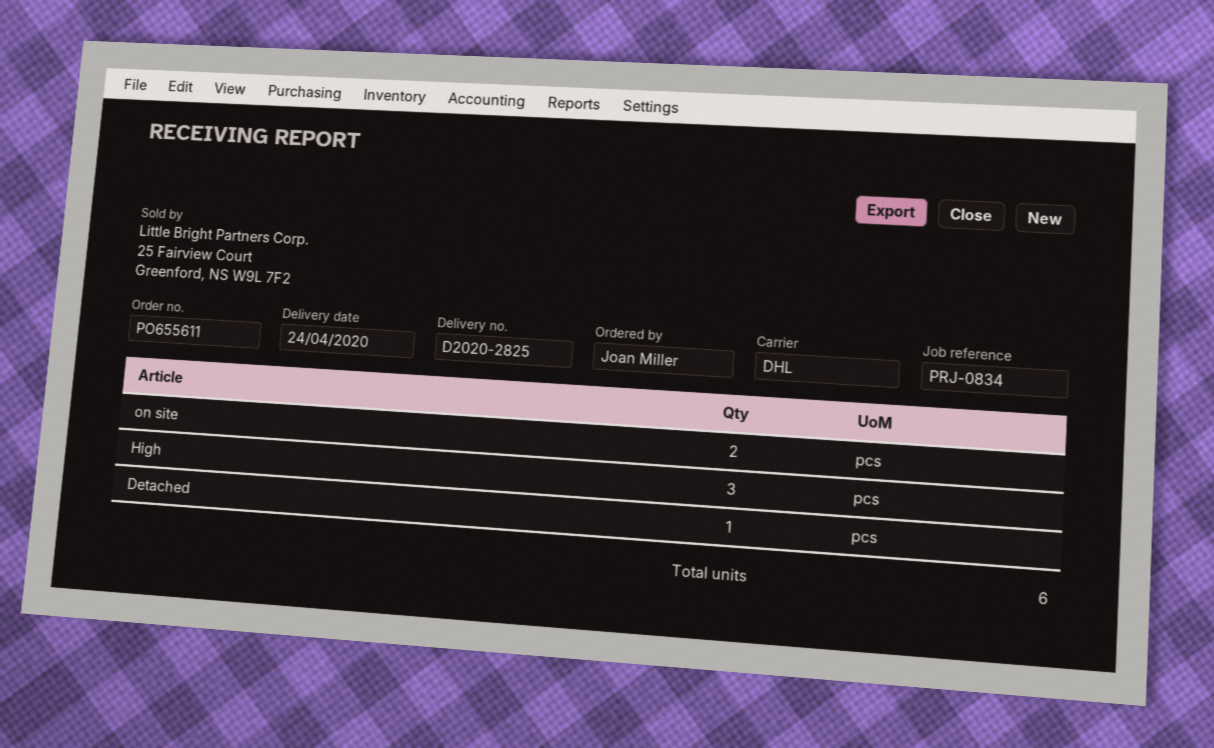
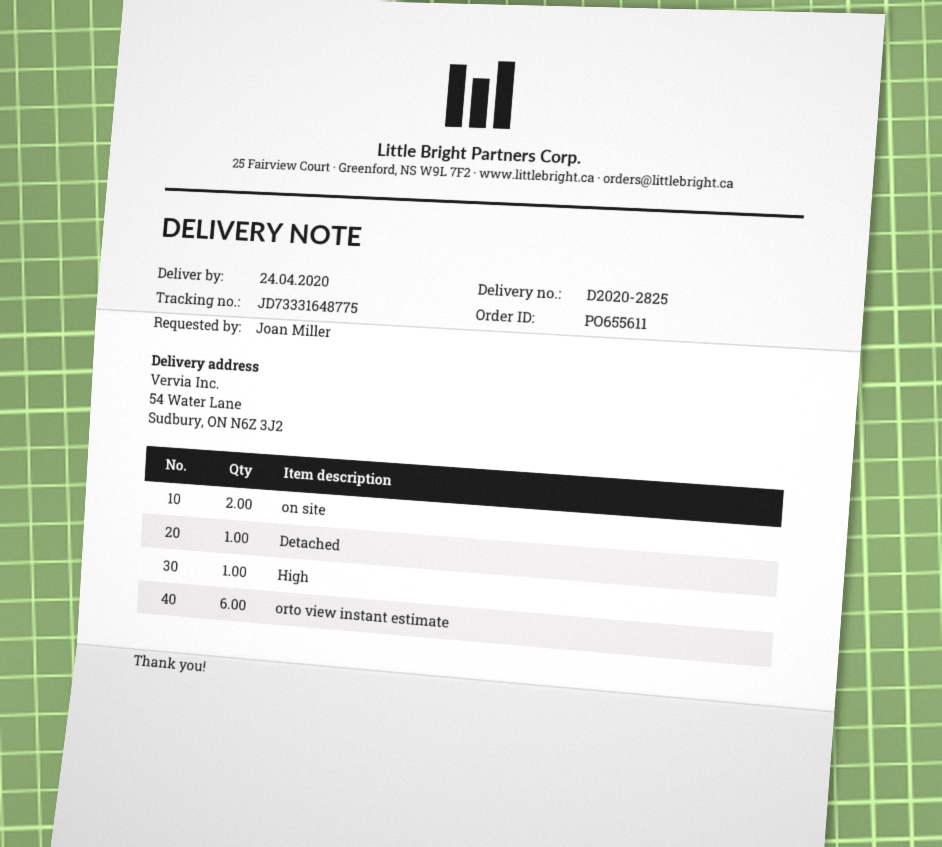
High: 3 -> 1
orto view instant estimate: none -> 6

